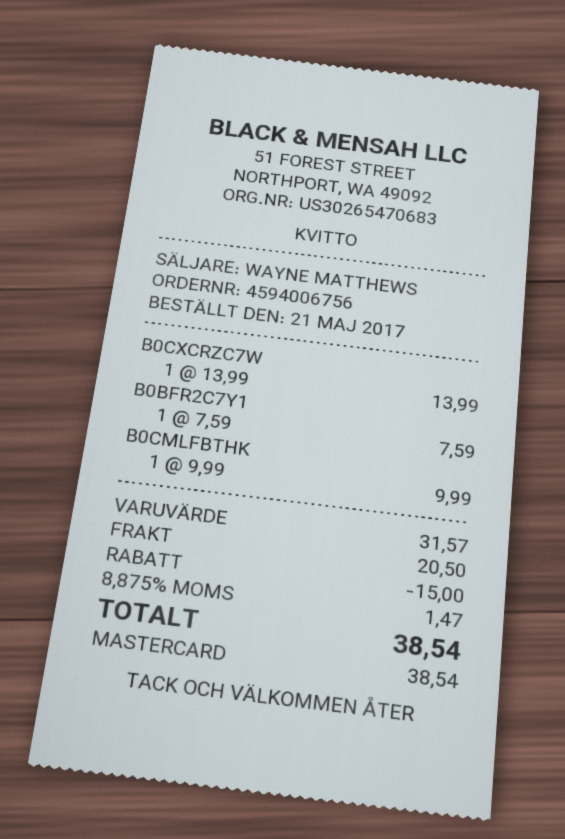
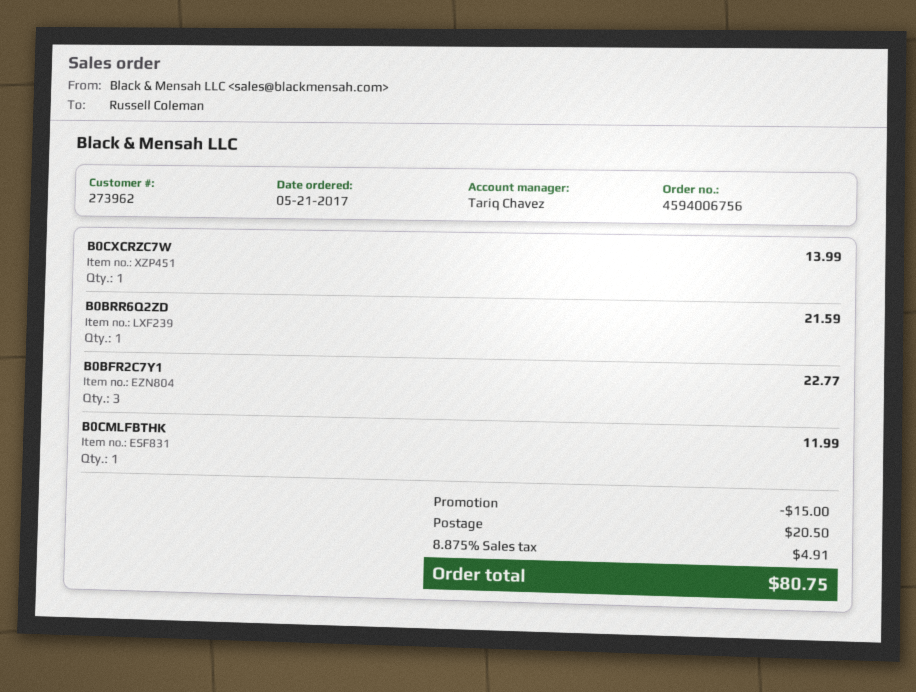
sales rep: WAYNE MATTHEWS -> Tariq Chavez
B0BFR2C7Y1: 1 for 7.59 -> 3 for 22.77
B0CMLFBTHK: 1 for 9.99 -> 1 for 11.99
B0BRR6Q2ZD: none -> 1 for 21.59
tax: 8.875% = 1.47 -> 8.875% = 4.91
total: 38.54 -> 80.75

